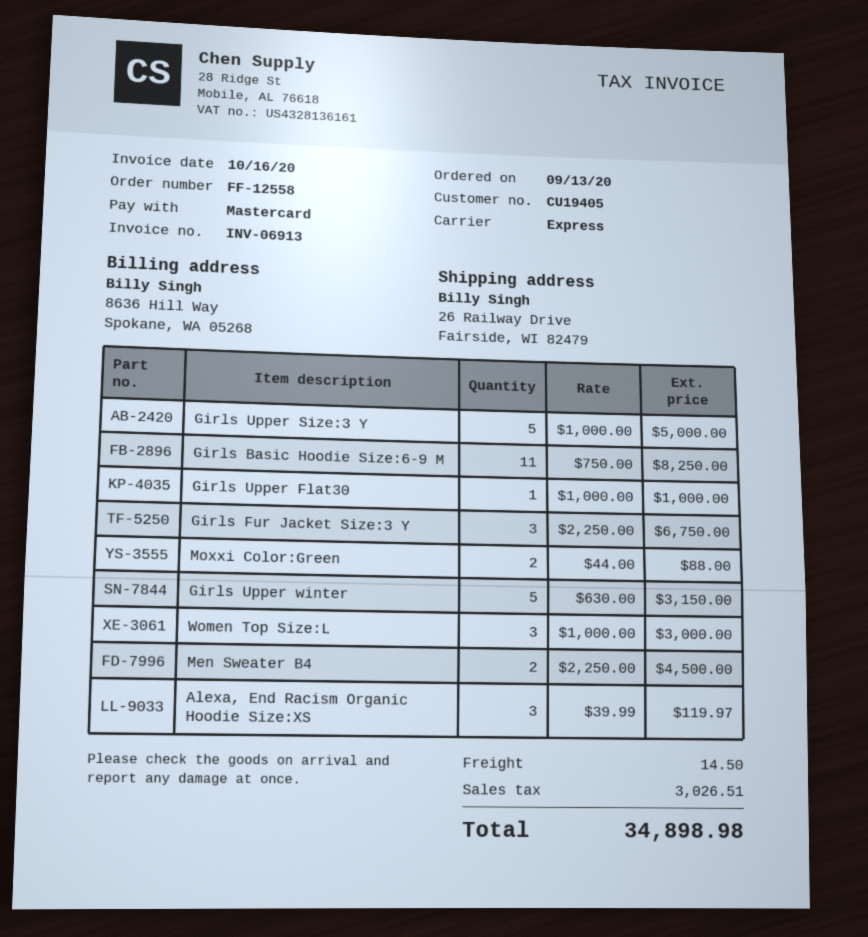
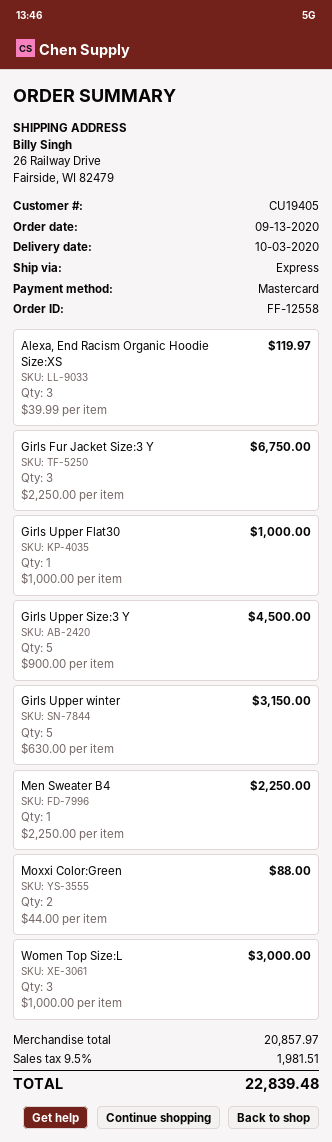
Girls Upper Size:3 Y: 5 x 1000.00 = 5000.00 -> 5 x 900.00 = 4500.00
Girls Basic Hoodie Size:6-9 M: 11 x 750.00 = 8250.00 -> none
Men Sweater B4: 2 x 2250.00 = 4500.00 -> 1 x 2250.00 = 2250.00
shipping: 14.50 -> none
tax: 3026.51 -> 1981.51
total: 34898.98 -> 22839.48

